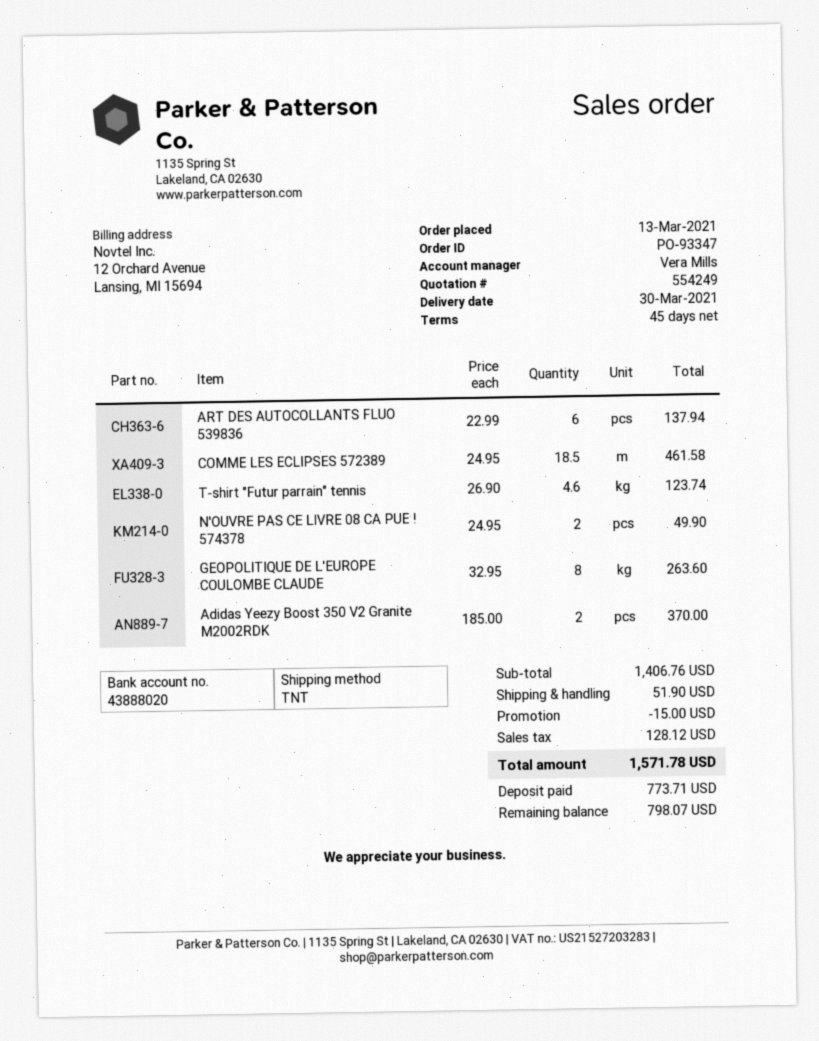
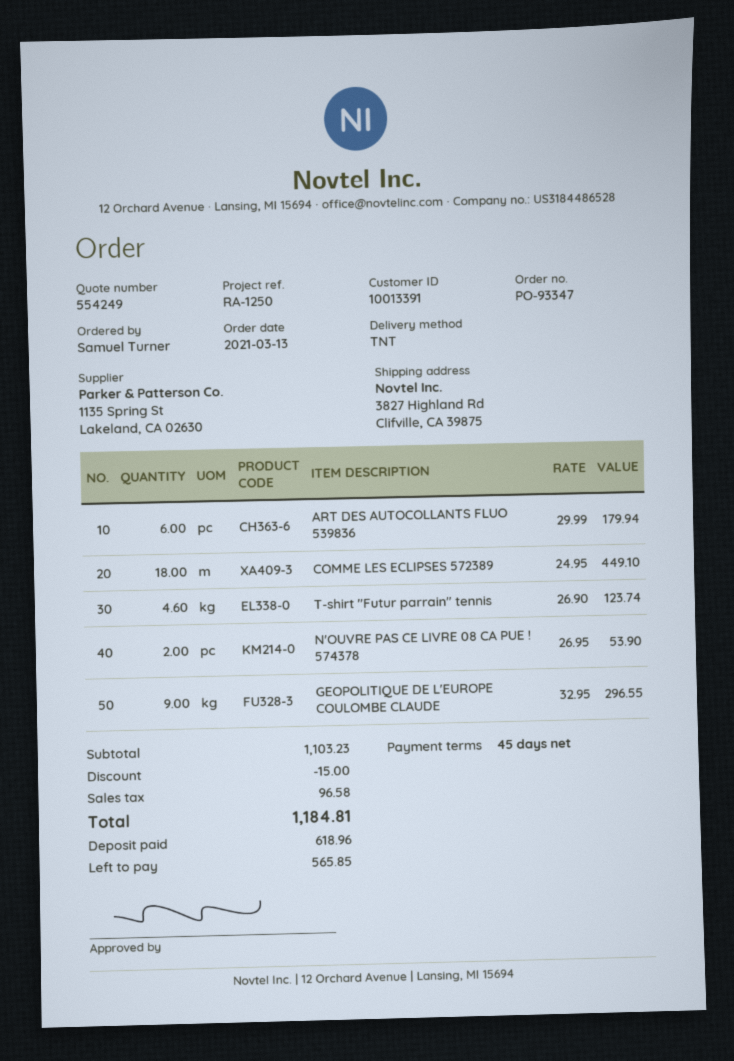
ART DES AUTOCOLLANTS FLUO 539836: 6 x 22.99 = 137.94 -> 6 x 29.99 = 179.94
COMME LES ECLIPSES 572389: 18.5 x 24.95 = 461.58 -> 18 x 24.95 = 449.10
N'OUVRE PAS CE LIVRE 08 CA PUE ! 574378: 2 x 24.95 = 49.90 -> 2 x 26.95 = 53.90
GEOPOLITIQUE DE L'EUROPE COULOMBE CLAUDE: 8 x 32.95 = 263.60 -> 9 x 32.95 = 296.55
Adidas Yeezy Boost 350 V2 Granite M2002RDK: 2 x 185.00 = 370.00 -> none
subtotal: 1406.76 -> 1103.23
shipping: 51.90 -> none
tax: 128.12 -> 96.58
total: 1571.78 -> 1184.81
deposit: 773.71 -> 618.96
balance: 798.07 -> 565.85

